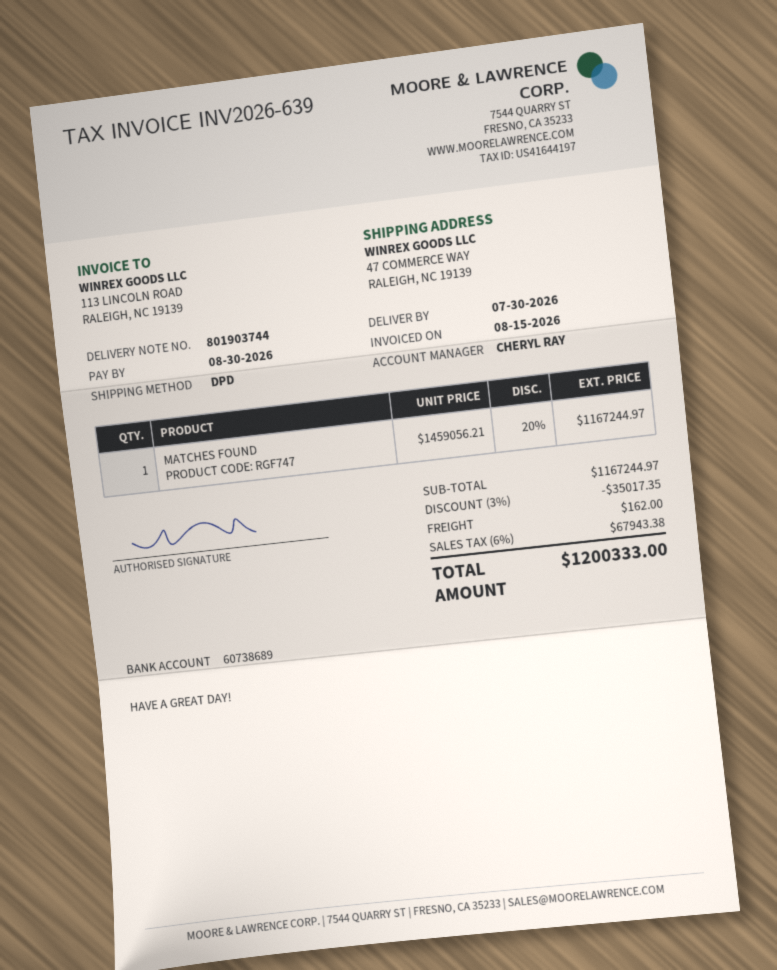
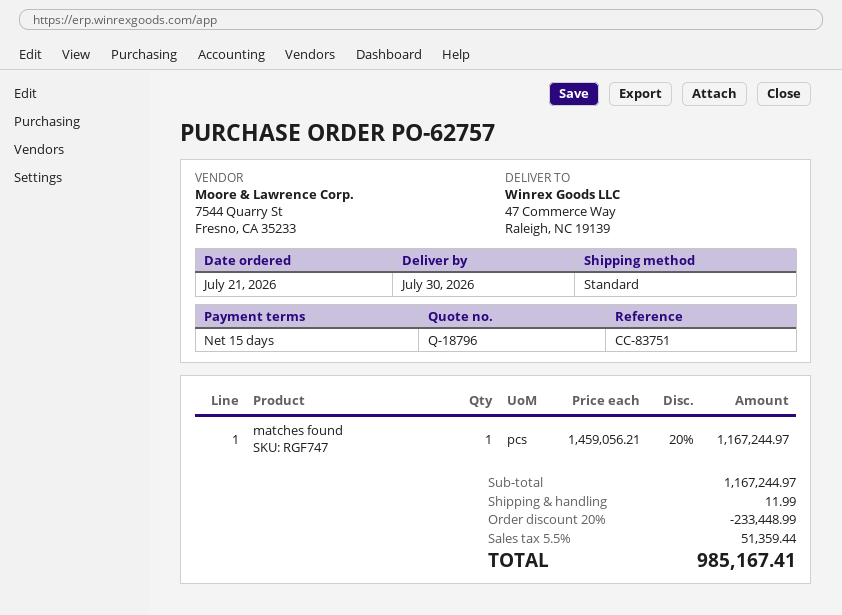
shipping method: DPD -> standard
discount: 3% = 35017.35 -> 20% = 233448.99
shipping: 162.00 -> 11.99
tax: 6% = 67943.38 -> 5.5% = 51359.44
total: 1200333.00 -> 985167.41

